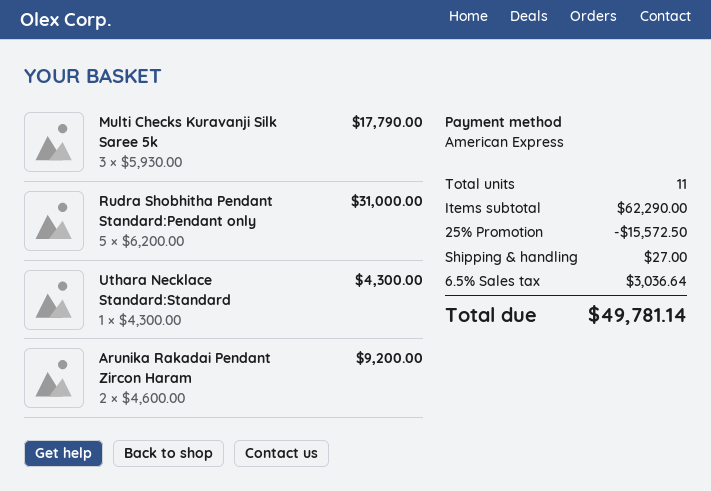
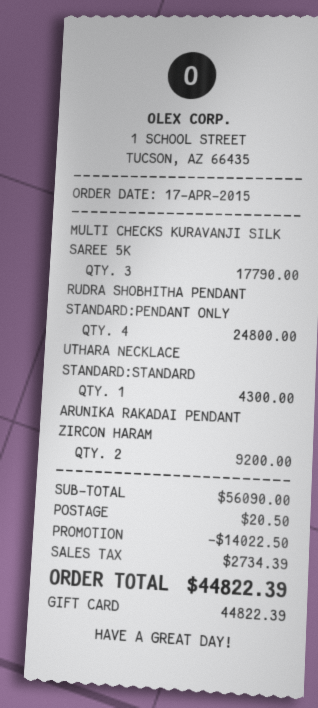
payment method: American Express -> gift card
Rudra Shobhitha Pendant Standard:Pendant only: 5 for 31000.00 -> 4 for 24800.00
subtotal: 62290.00 -> 56090.00
discount: 15572.50 -> 14022.50
shipping: 27.00 -> 20.50
tax: 3036.64 -> 2734.39
total: 49781.14 -> 44822.39

